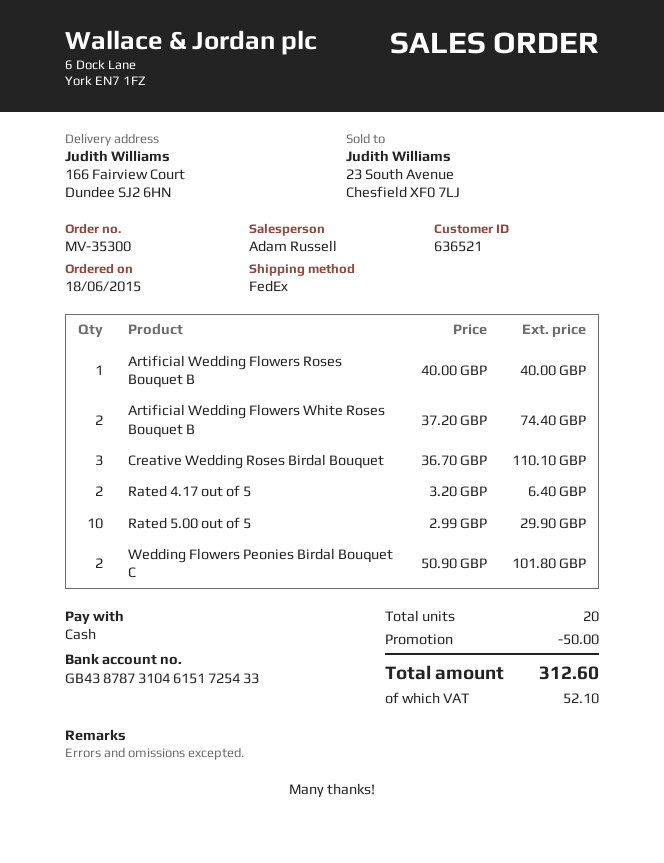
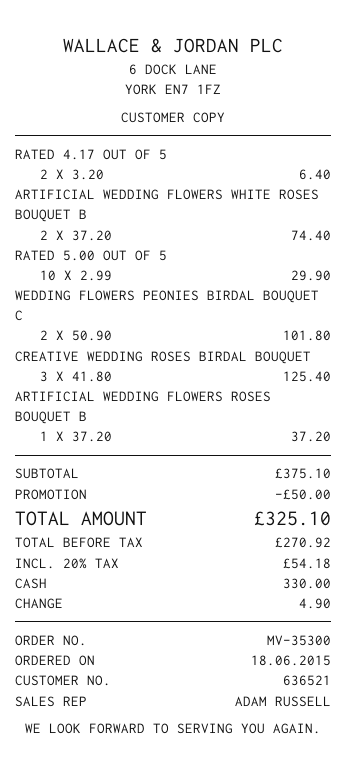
Artificial Wedding Flowers Roses Bouquet B: 1 x 40.00 = 40.00 -> 1 x 37.20 = 37.20
Creative Wedding Roses Birdal Bouquet: 3 x 36.70 = 110.10 -> 3 x 41.80 = 125.40
tax: 52.10 -> 54.18
total: 312.60 -> 325.10

